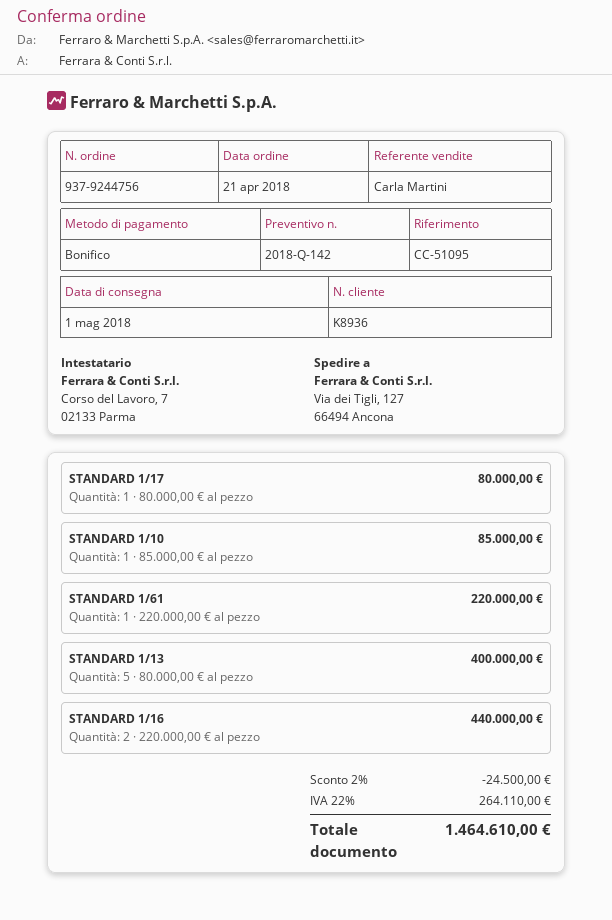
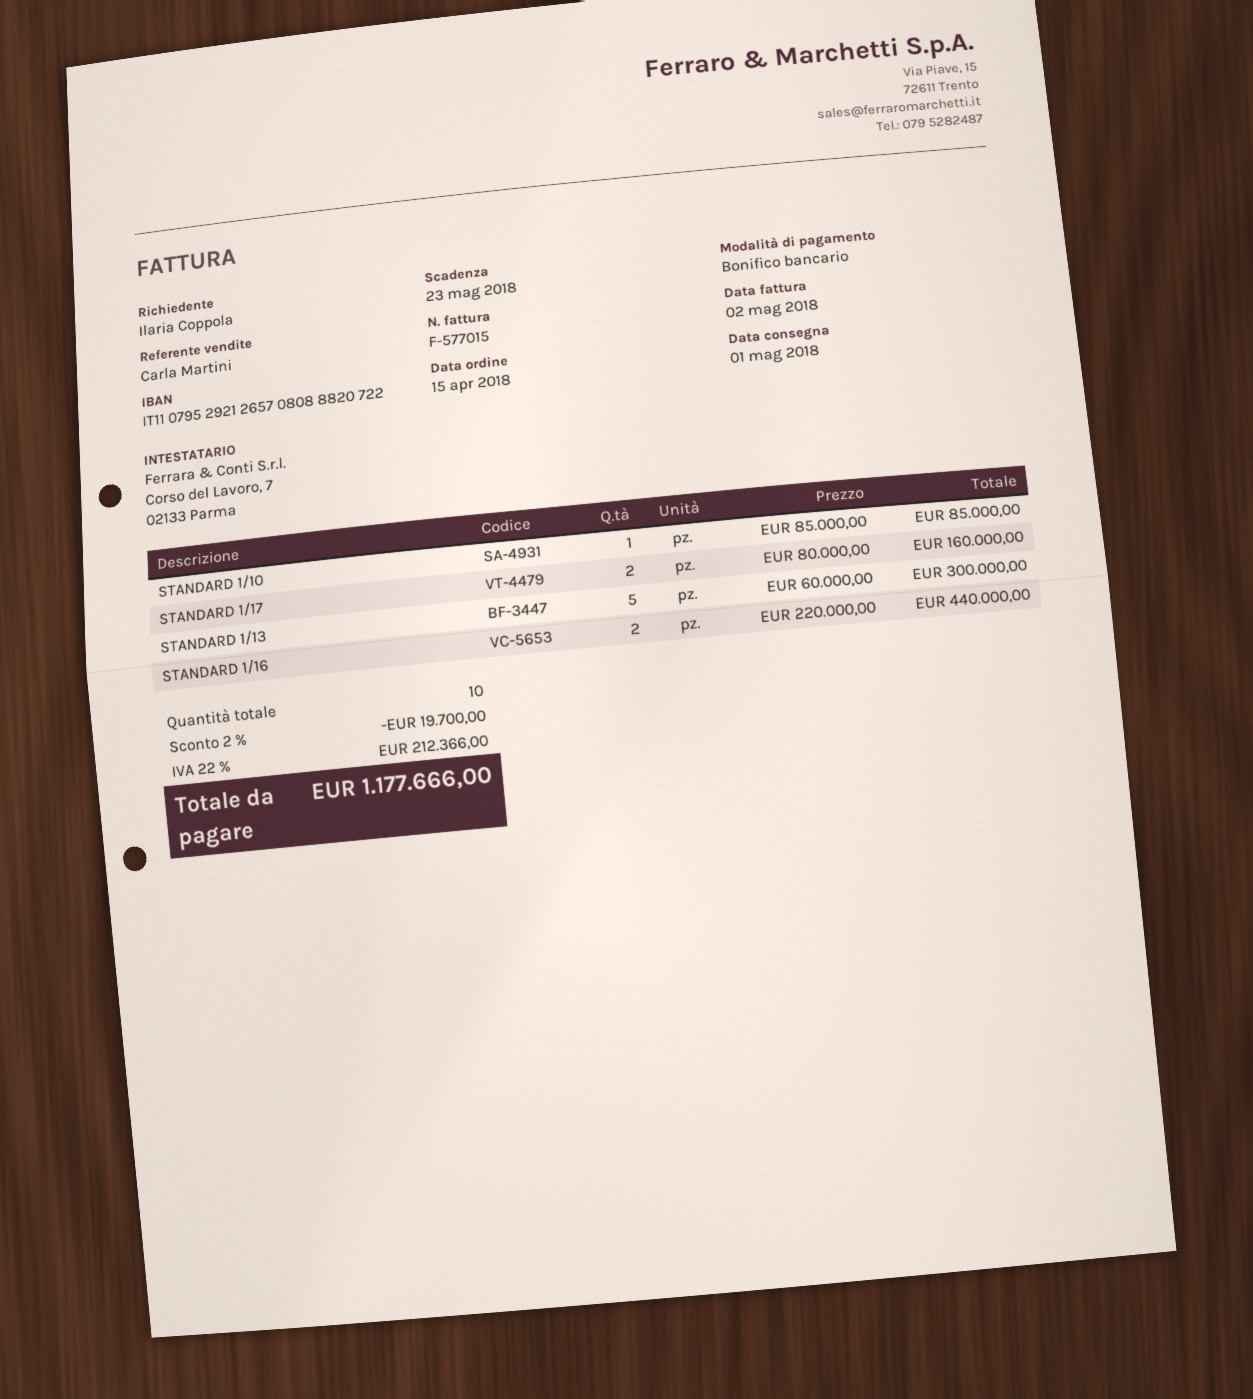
order date: 2018-04-21 -> 2018-04-15
STANDARD 1/17: 1 x 80000.00 = 80000.00 -> 2 x 80000.00 = 160000.00
STANDARD 1/61: 1 x 220000.00 = 220000.00 -> none
STANDARD 1/13: 5 x 80000.00 = 400000.00 -> 5 x 60000.00 = 300000.00
discount: 2% = 24500.00 -> 2% = 19700.00
tax: 22% = 264110.00 -> 22% = 212366.00
total: 1464610.00 -> 1177666.00

